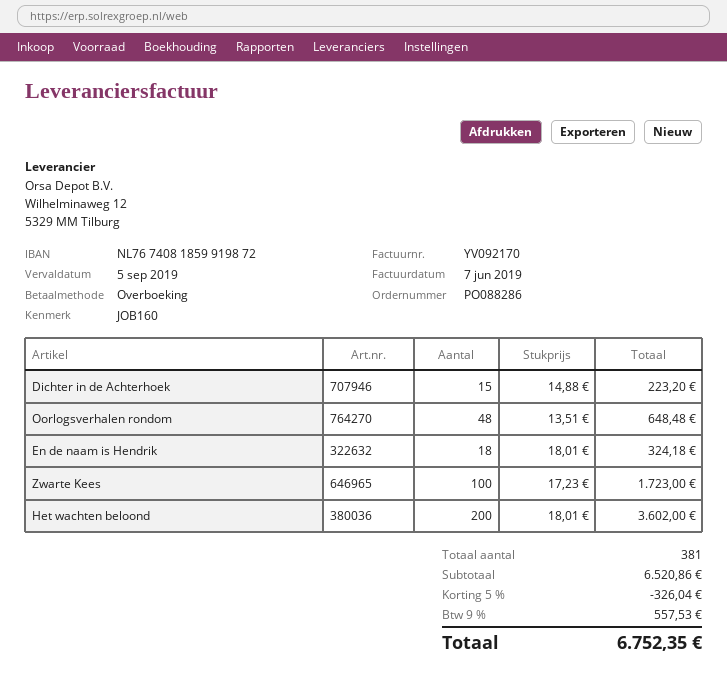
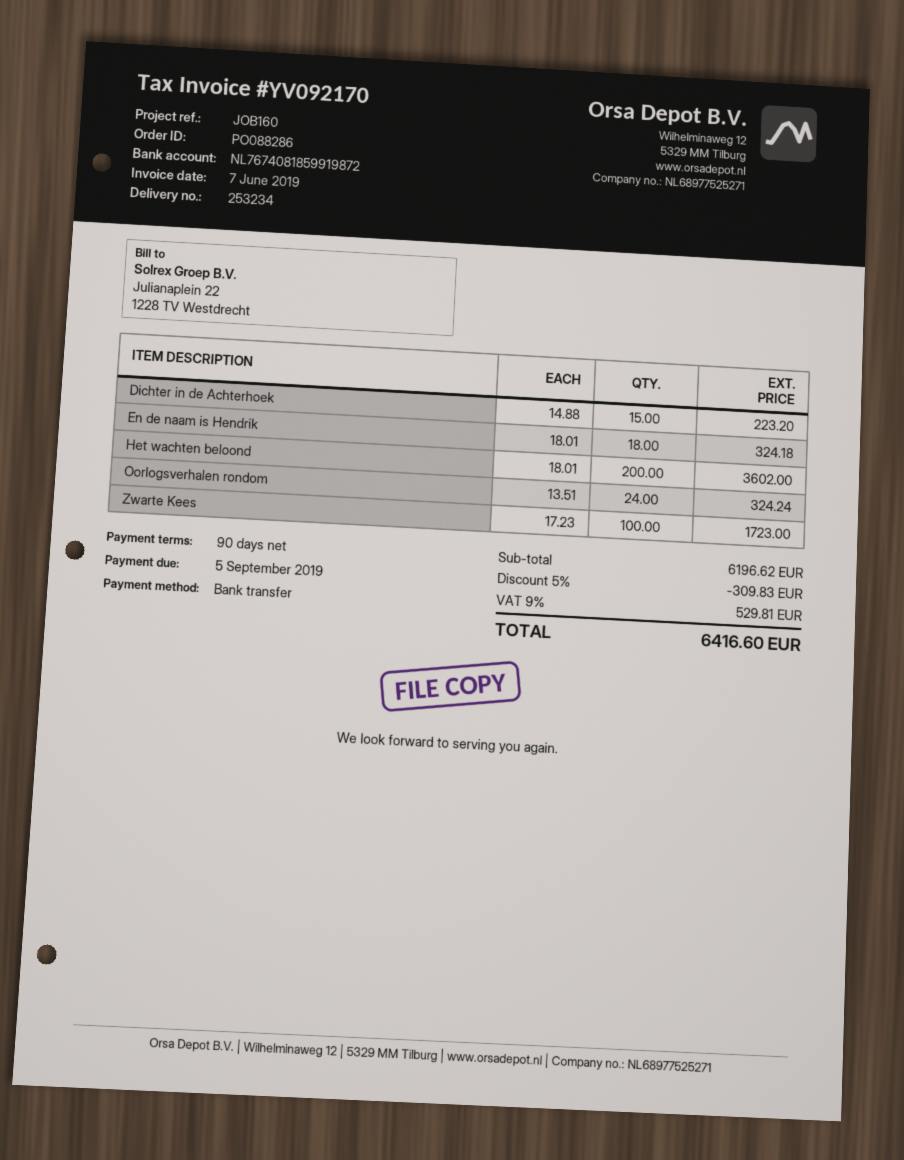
Oorlogsverhalen rondom: 48 x 13.51 = 648.48 -> 24 x 13.51 = 324.24
subtotal: 6520.86 -> 6196.62
discount: 5% = 326.04 -> 5% = 309.83
tax: 9% = 557.53 -> 9% = 529.81
total: 6752.35 -> 6416.60

